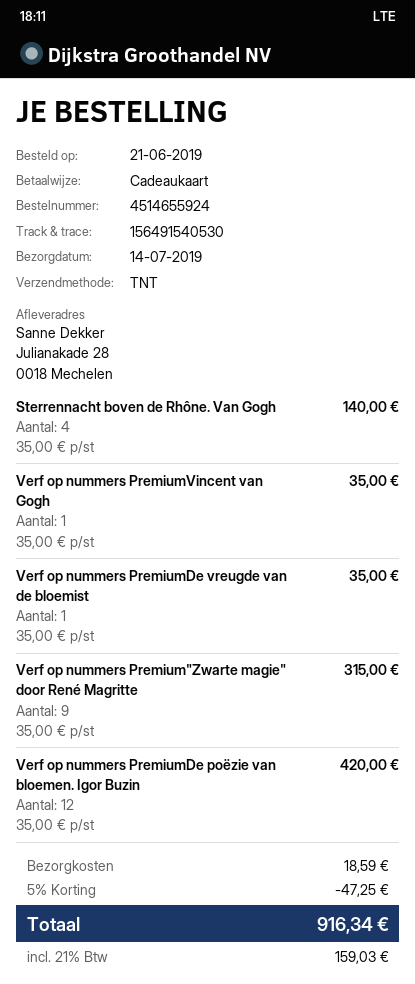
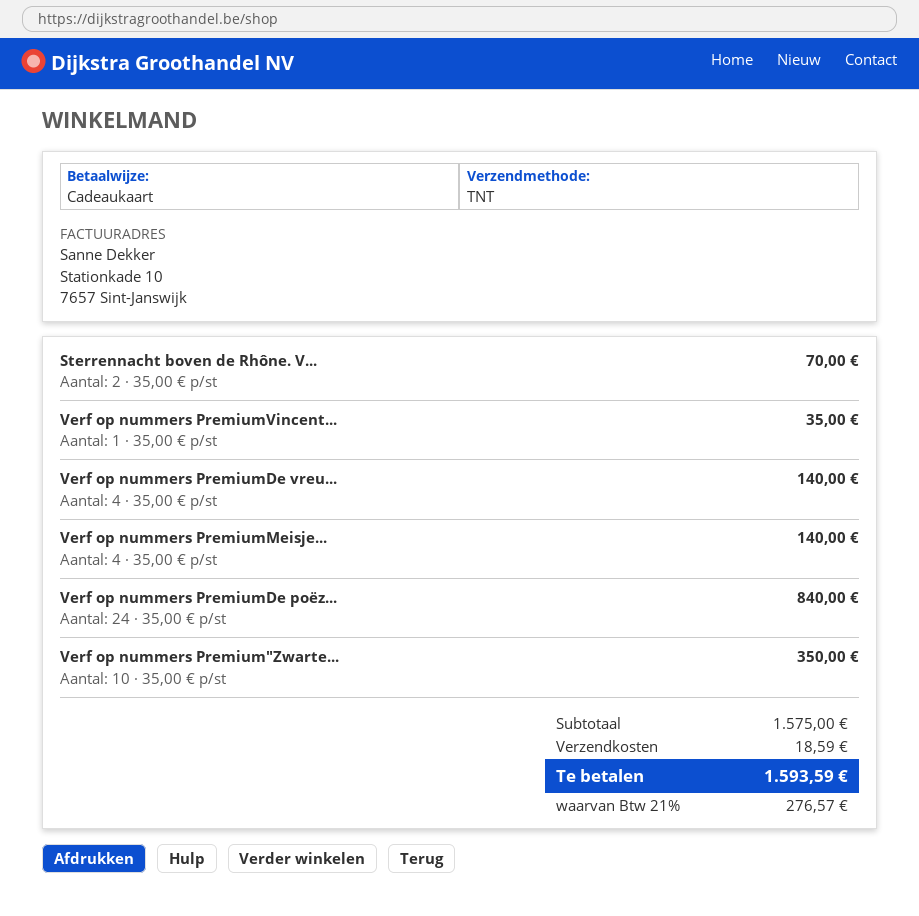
Sterrennacht boven de Rhône. Van Gogh: 4 x 35.00 = 140.00 -> 2 x 35.00 = 70.00
Verf op nummers PremiumDe vreugde van de bloemist: 1 x 35.00 = 35.00 -> 4 x 35.00 = 140.00
Verf op nummers Premium"Zwarte magie" door René Magritte: 9 x 35.00 = 315.00 -> 10 x 35.00 = 350.00
Verf op nummers PremiumDe poëzie van bloemen. Igor Buzin: 12 x 35.00 = 420.00 -> 24 x 35.00 = 840.00
Verf op nummers PremiumMeisje...: none -> 4 x 35.00 = 140.00
discount: 5% = 47.25 -> none
tax: 21% = 159.03 -> 21% = 276.57
total: 916.34 -> 1593.59

